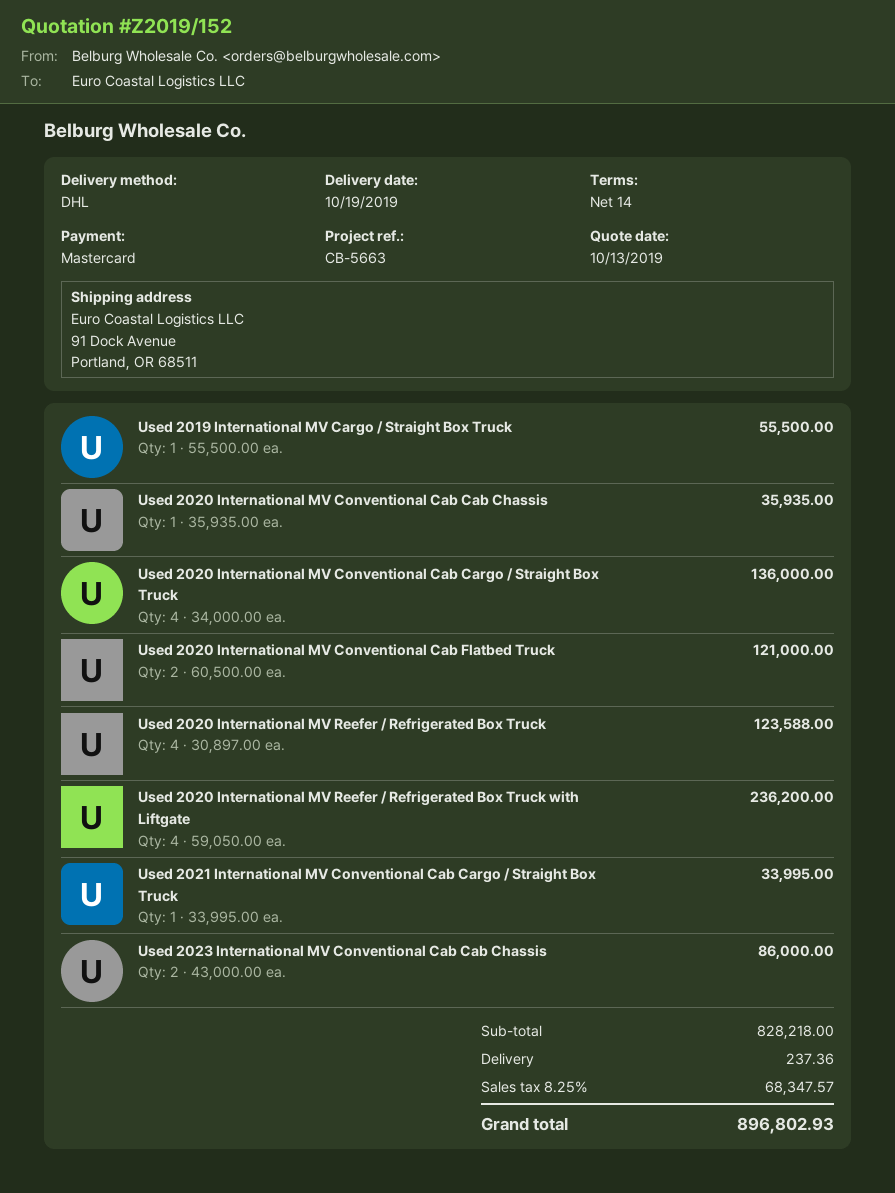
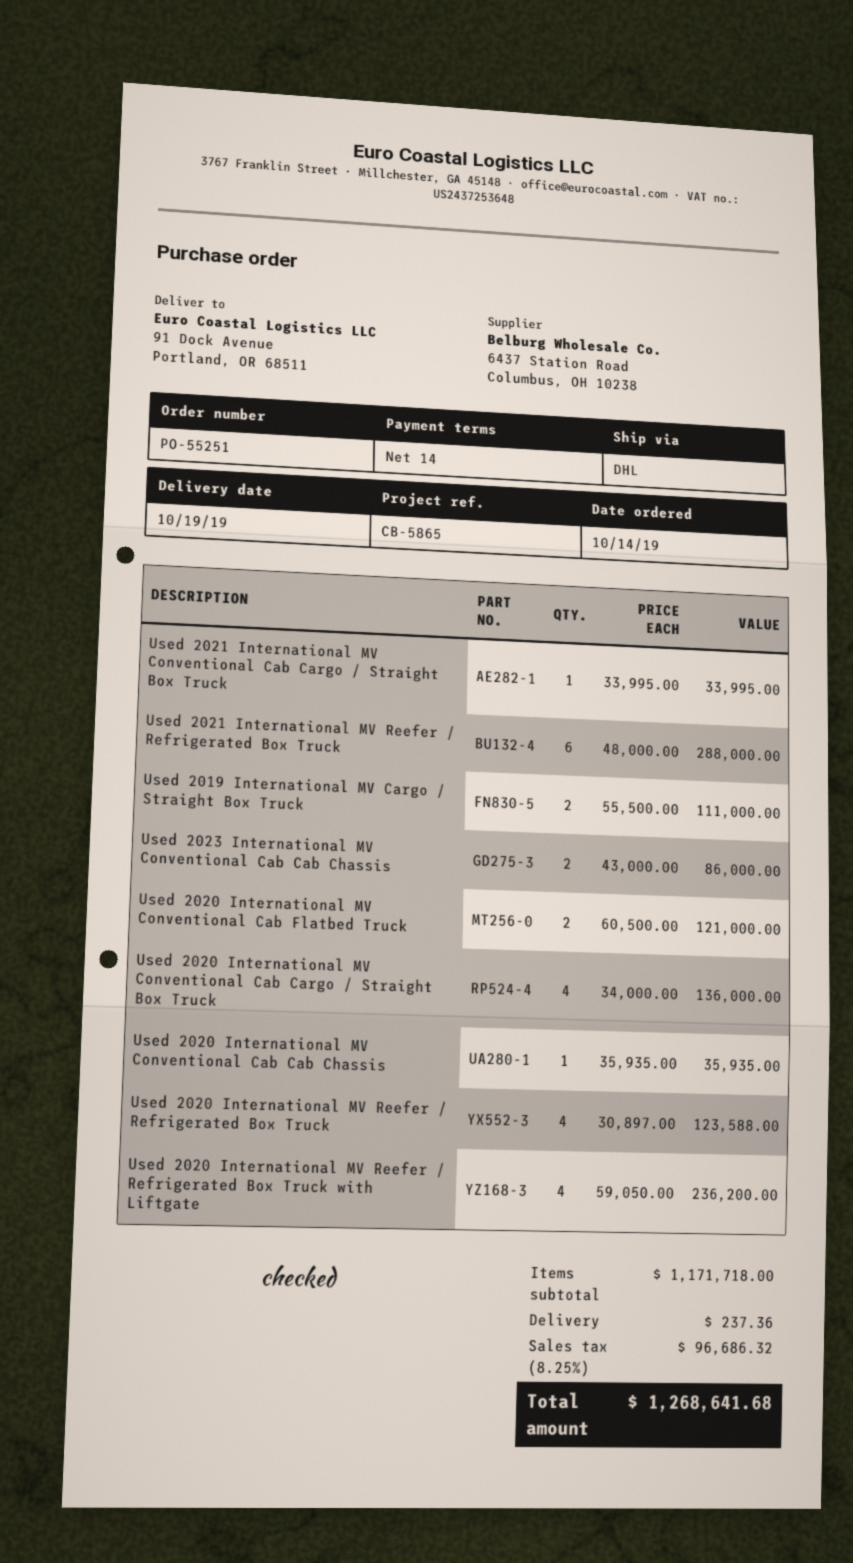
reference: CB-5663 -> CB-5865
Used 2019 International MV Cargo / Straight Box Truck: 1 x 55500.00 = 55500.00 -> 2 x 55500.00 = 111000.00
Used 2021 International MV Reefer / Refrigerated Box Truck: none -> 6 x 48000.00 = 288000.00
subtotal: 828218.00 -> 1171718.00
tax: 8.25% = 68347.57 -> 8.25% = 96686.32
total: 896802.93 -> 1268641.68

